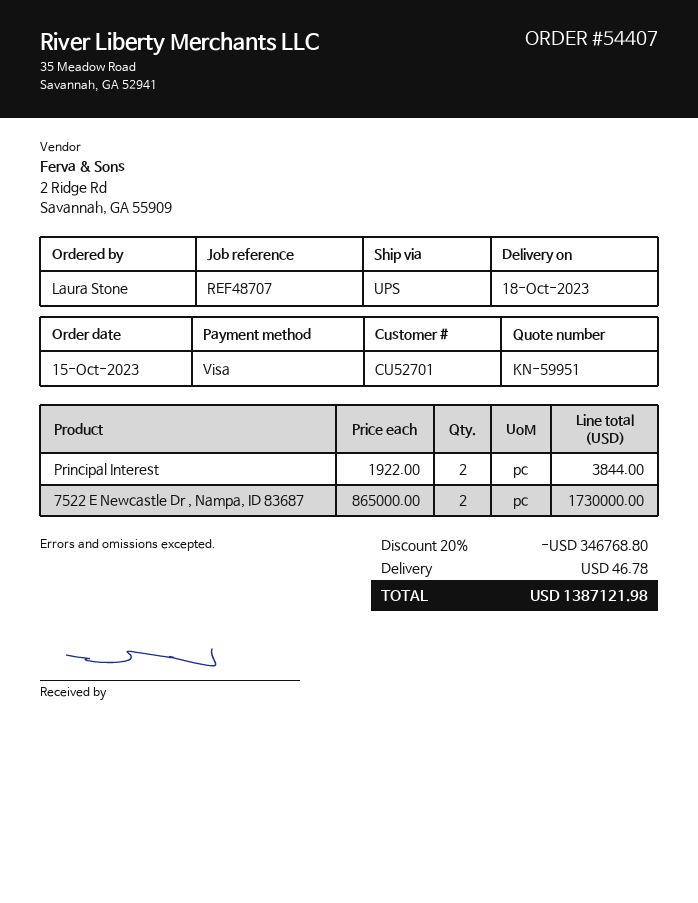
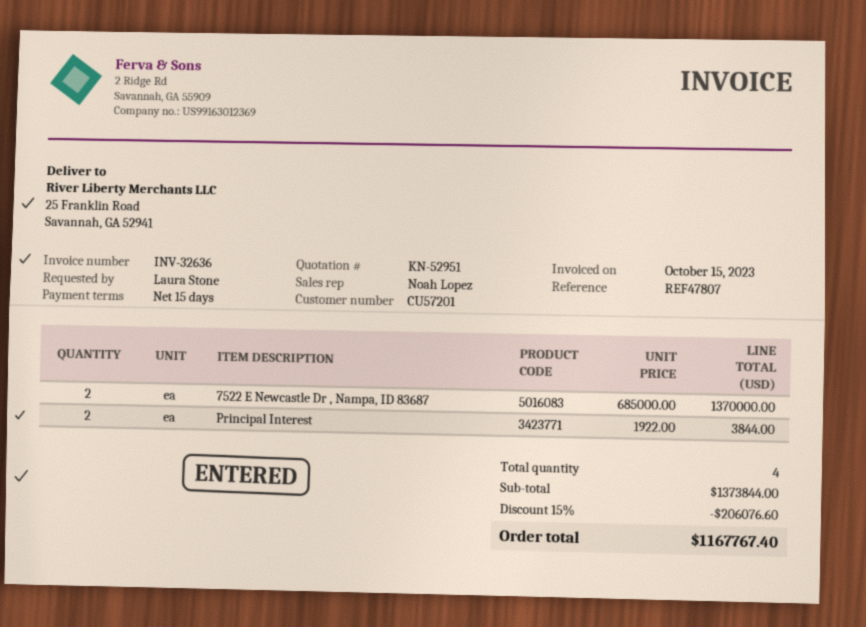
quote number: KN-59951 -> KN-52951
customer number: CU52701 -> CU57201
reference: REF48707 -> REF47807
7522 E Newcastle Dr , Nampa, ID 83687: 2 x 865000.00 = 1730000.00 -> 2 x 685000.00 = 1370000.00
discount: 20% = 346768.80 -> 15% = 206076.60
shipping: 46.78 -> none
total: 1387121.98 -> 1167767.40

